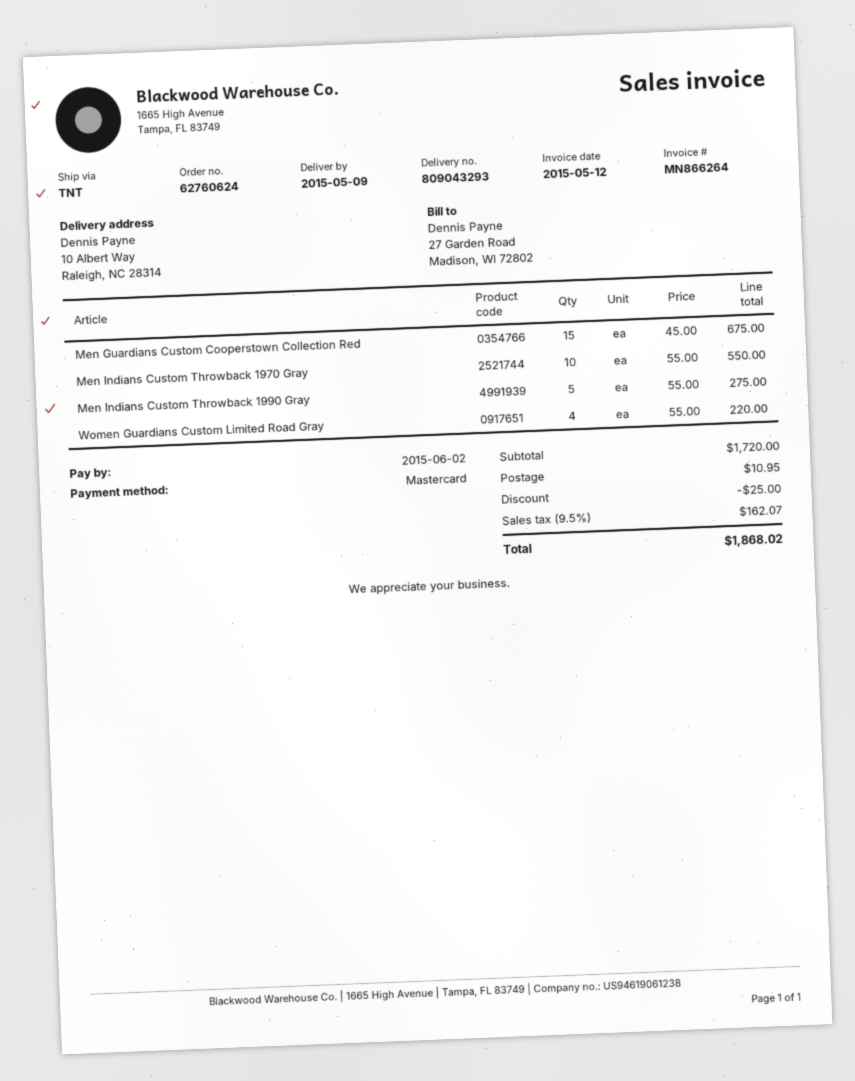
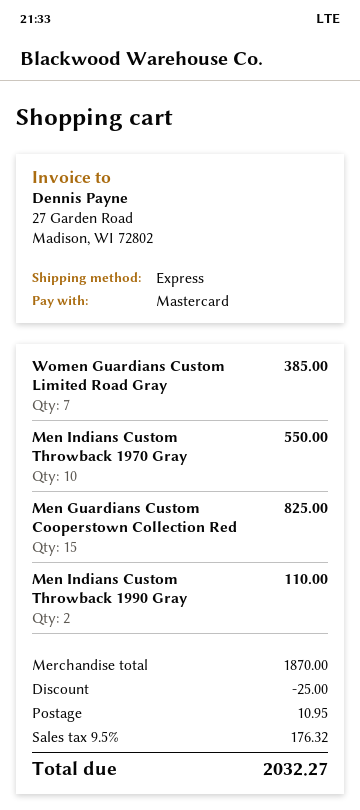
shipping method: TNT -> express
Men Guardians Custom Cooperstown Collection Red: 15 for 675.00 -> 15 for 825.00
Men Indians Custom Throwback 1990 Gray: 5 for 275.00 -> 2 for 110.00
Women Guardians Custom Limited Road Gray: 4 for 220.00 -> 7 for 385.00
subtotal: 1720.00 -> 1870.00
tax: 9.5% = 162.07 -> 9.5% = 176.32
total: 1868.02 -> 2032.27

